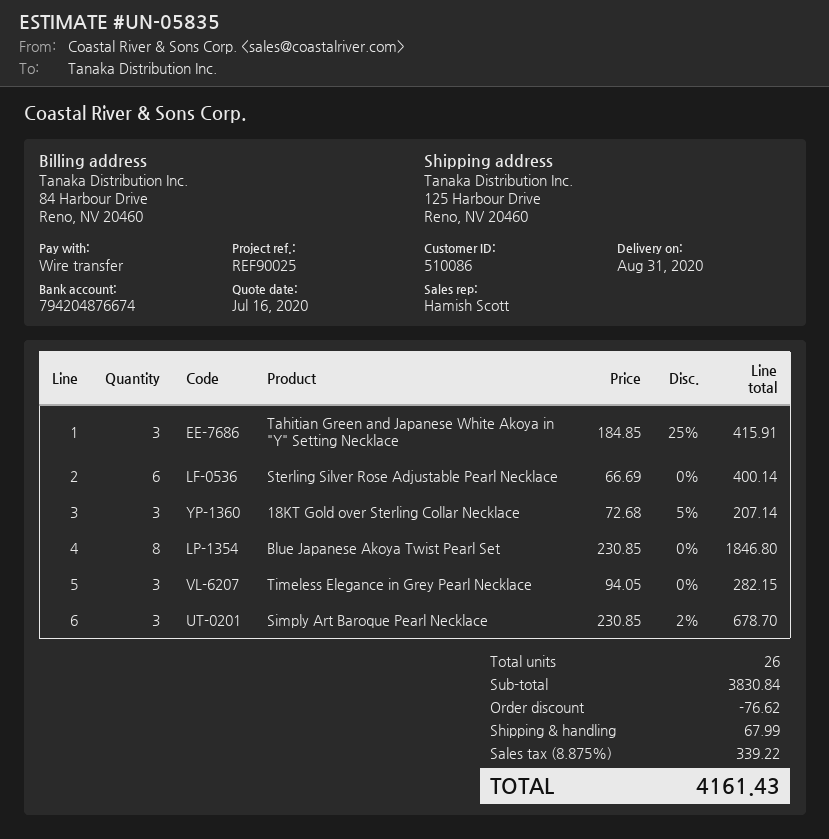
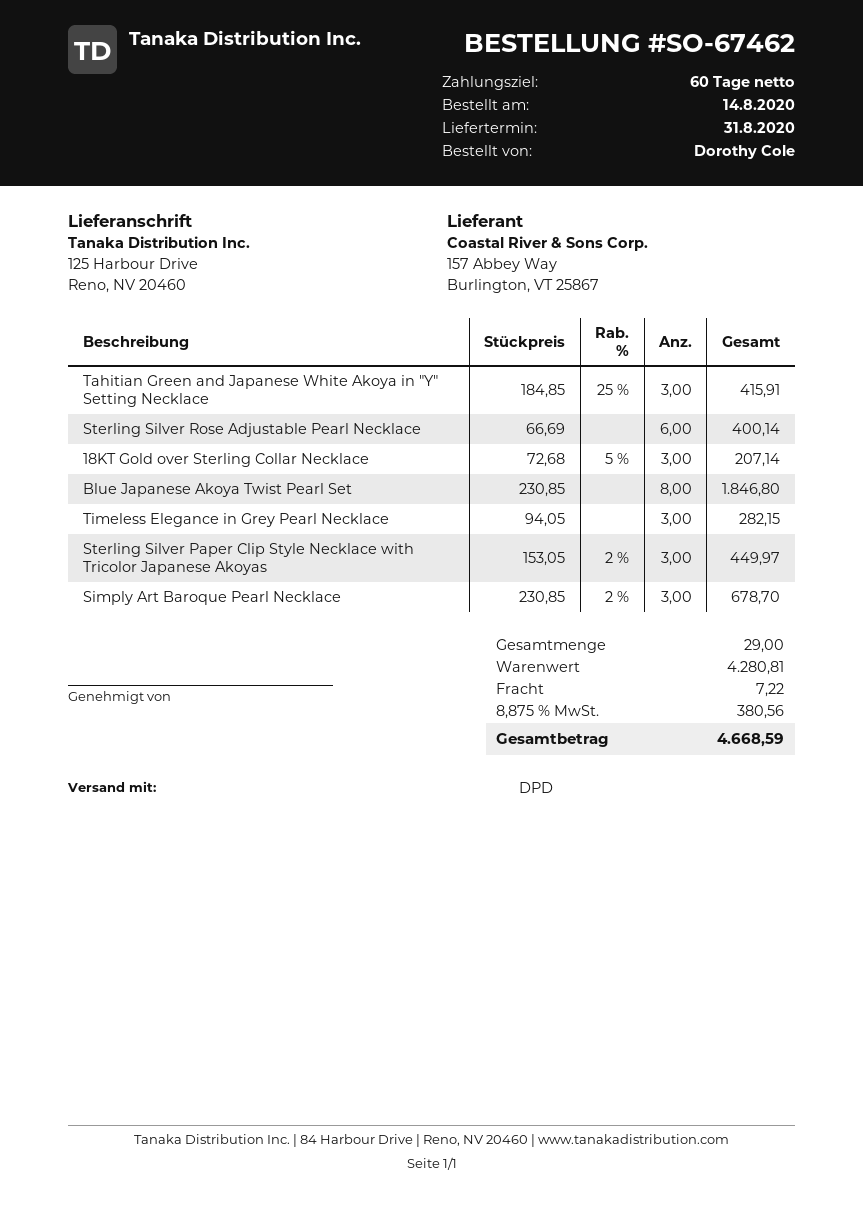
Sterling Silver Paper Clip Style Necklace with Tricolor Japanese Akoyas: none -> 3 x 153.05 - 2% = 449.97
total quantity: 26 -> 29
subtotal: 3830.84 -> 4280.81
discount: 76.62 -> none
shipping: 67.99 -> 7.22
tax: 8.875% = 339.22 -> 8.875% = 380.56
total: 4161.43 -> 4668.59

